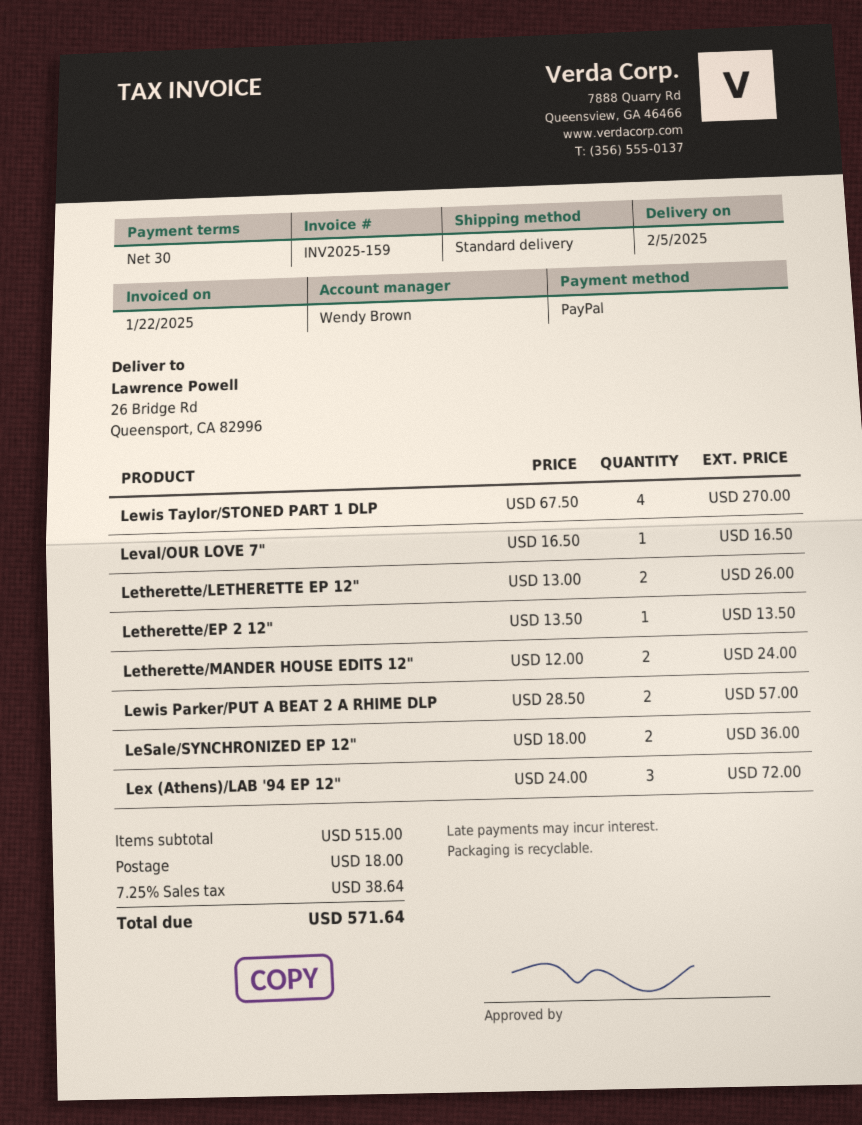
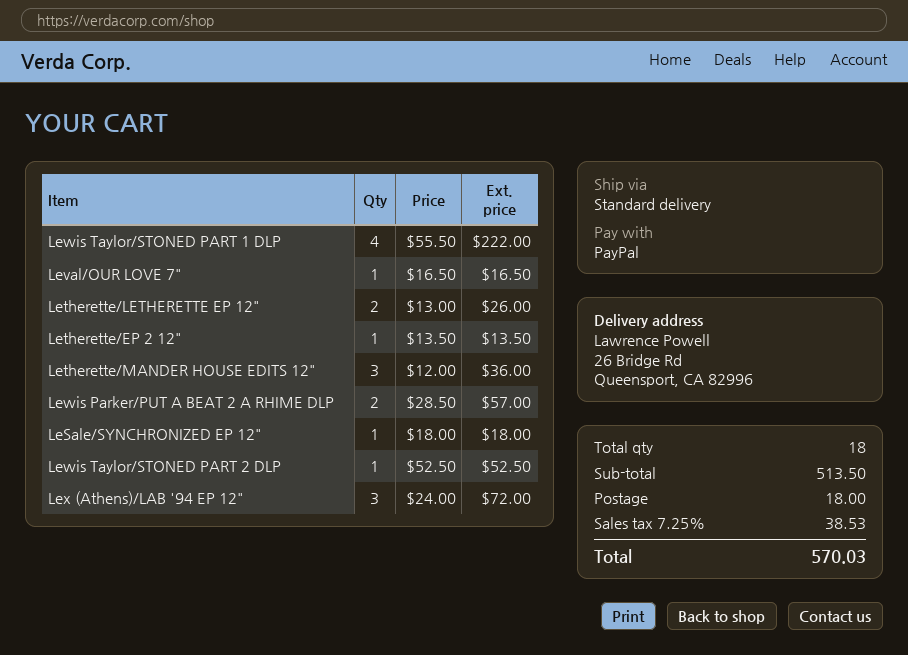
Lewis Taylor/STONED PART 1 DLP: 4 x 67.50 = 270.00 -> 4 x 55.50 = 222.00
Letherette/MANDER HOUSE EDITS 12": 2 x 12.00 = 24.00 -> 3 x 12.00 = 36.00
LeSale/SYNCHRONIZED EP 12": 2 x 18.00 = 36.00 -> 1 x 18.00 = 18.00
Lewis Taylor/STONED PART 2 DLP: none -> 1 x 52.50 = 52.50
subtotal: 515.00 -> 513.50
tax: 7.25% = 38.64 -> 7.25% = 38.53
total: 571.64 -> 570.03

